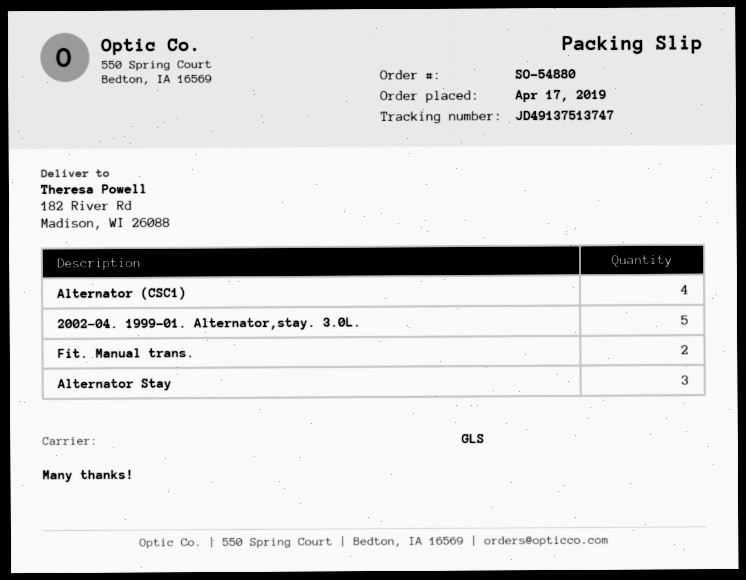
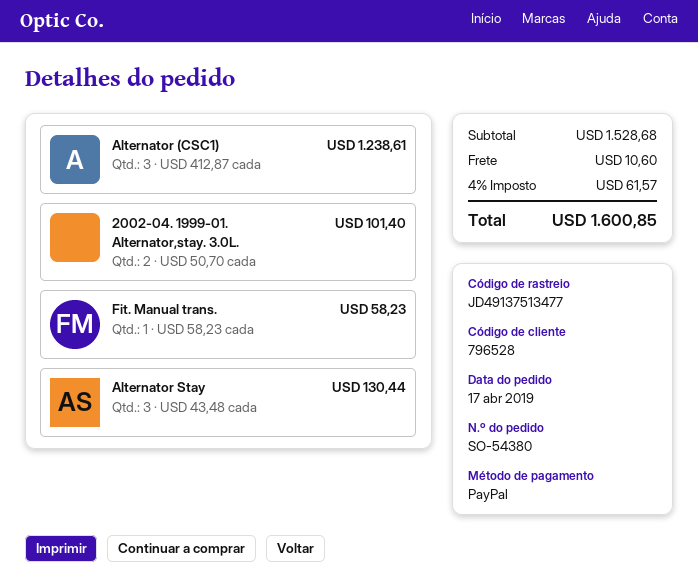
order number: SO-54880 -> SO-54380
tracking number: JD49137513747 -> JD49137513477
Alternator (CSC1): 4 -> 3
2002-04. 1999-01. Alternator,stay. 3.0L.: 5 -> 2
Fit. Manual trans.: 2 -> 1

